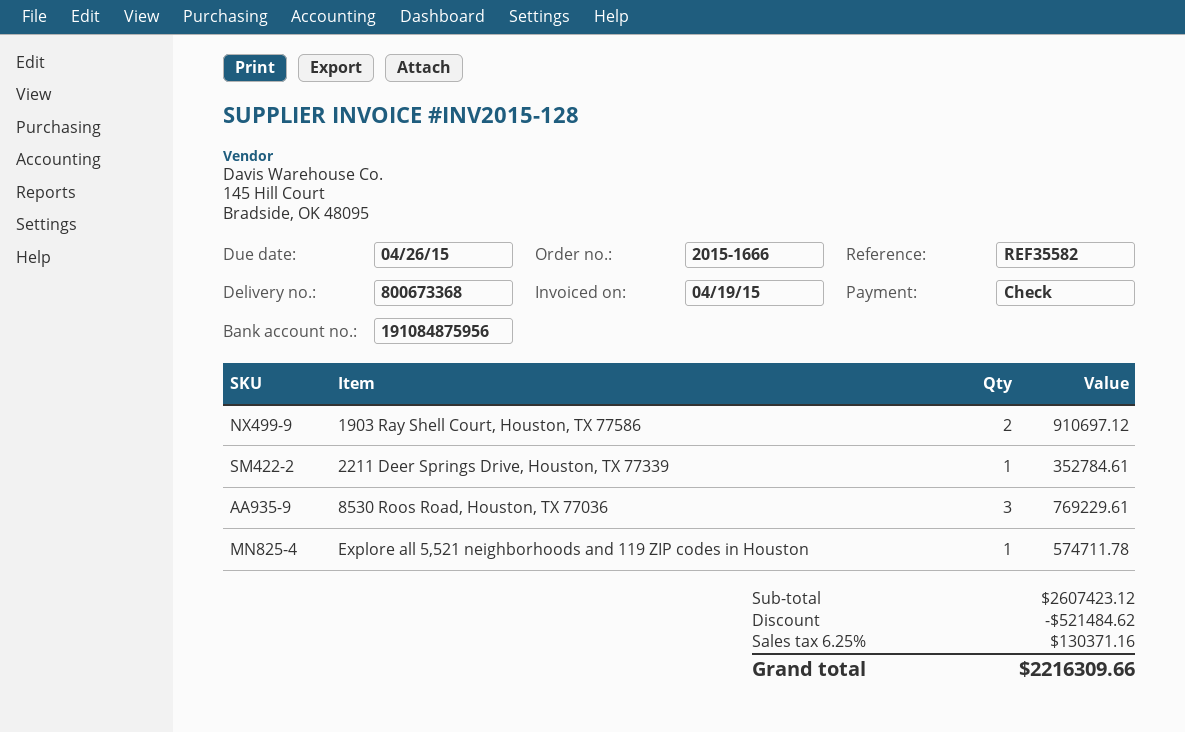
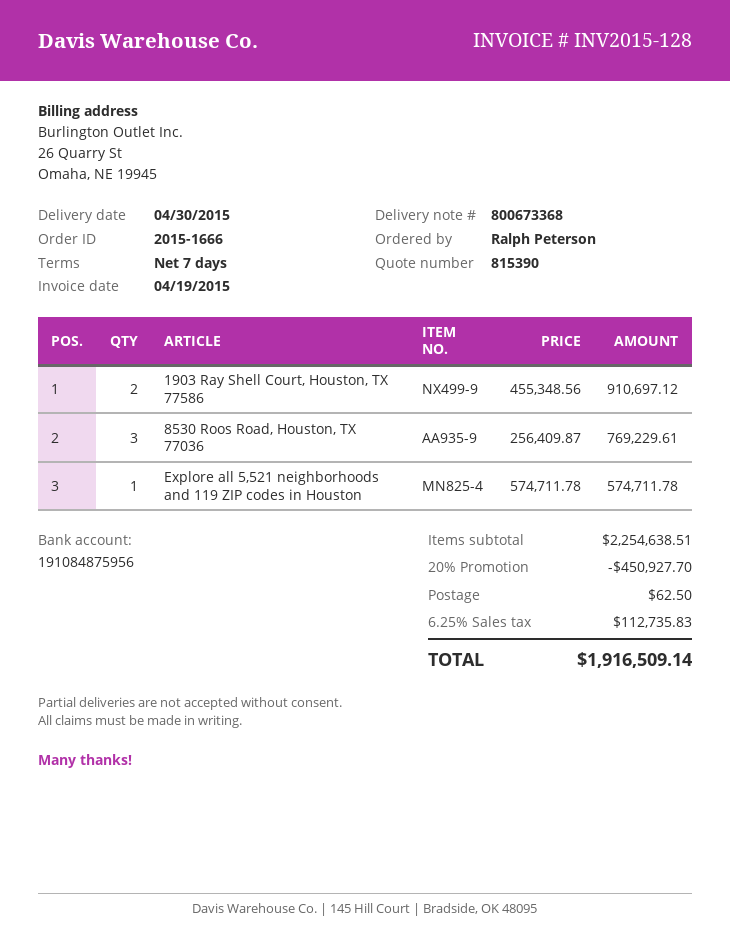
2211 Deer Springs Drive, Houston, TX 77339: 1 for 352784.61 -> none
subtotal: 2607423.12 -> 2254638.51
discount: 521484.62 -> 450927.70
shipping: none -> 62.50
tax: 6.25% = 130371.16 -> 6.25% = 112735.83
total: 2216309.66 -> 1916509.14

